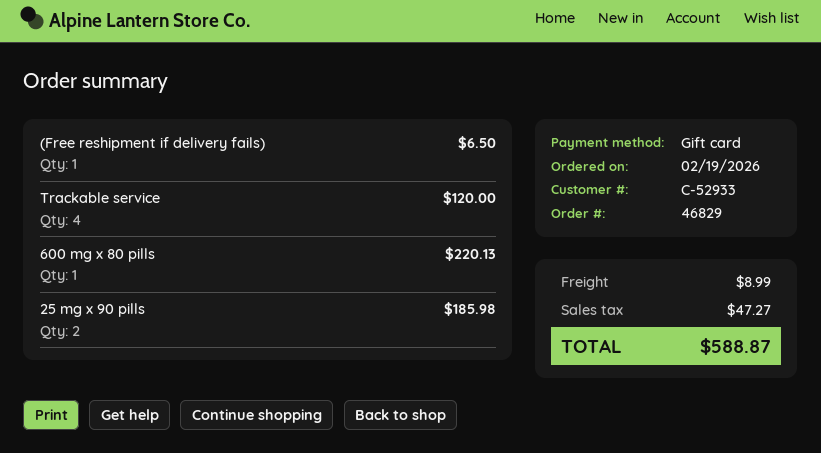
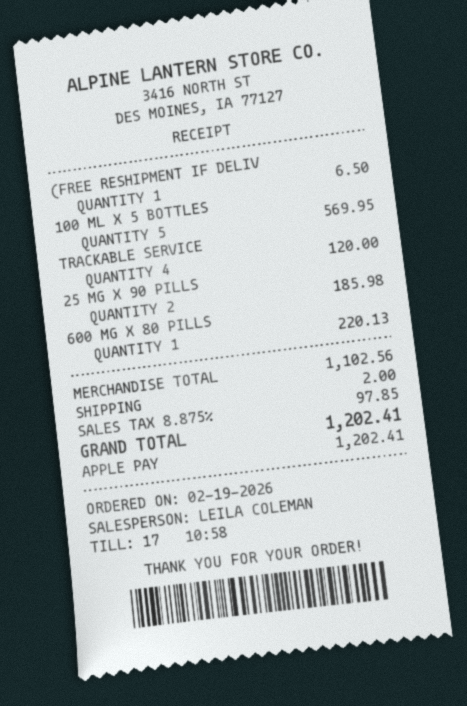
payment method: gift card -> Apple Pay
100 ML X 5 BOTTLES: none -> 5 for 569.95
shipping: 8.99 -> 2.00
tax: 47.27 -> 97.85
total: 588.87 -> 1202.41

